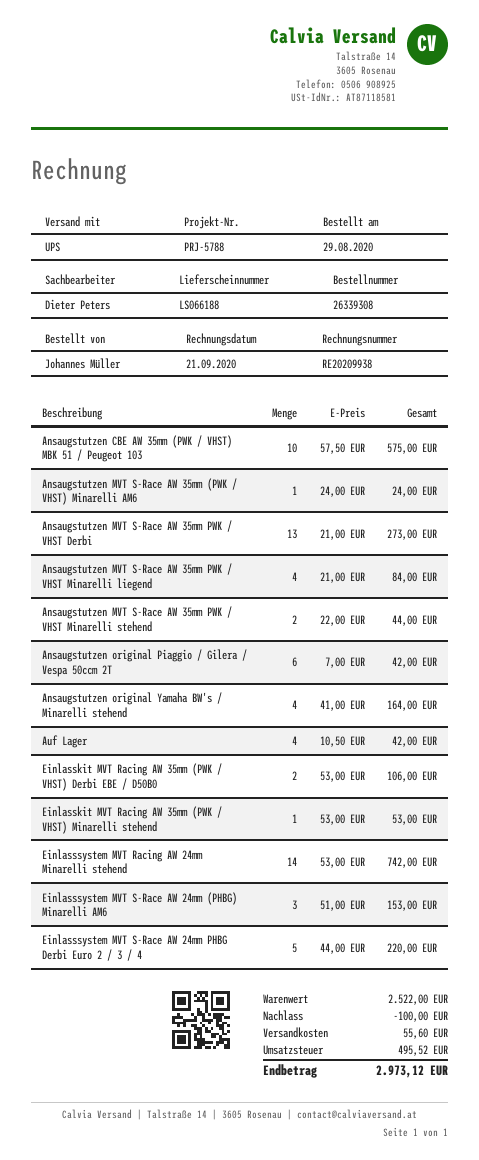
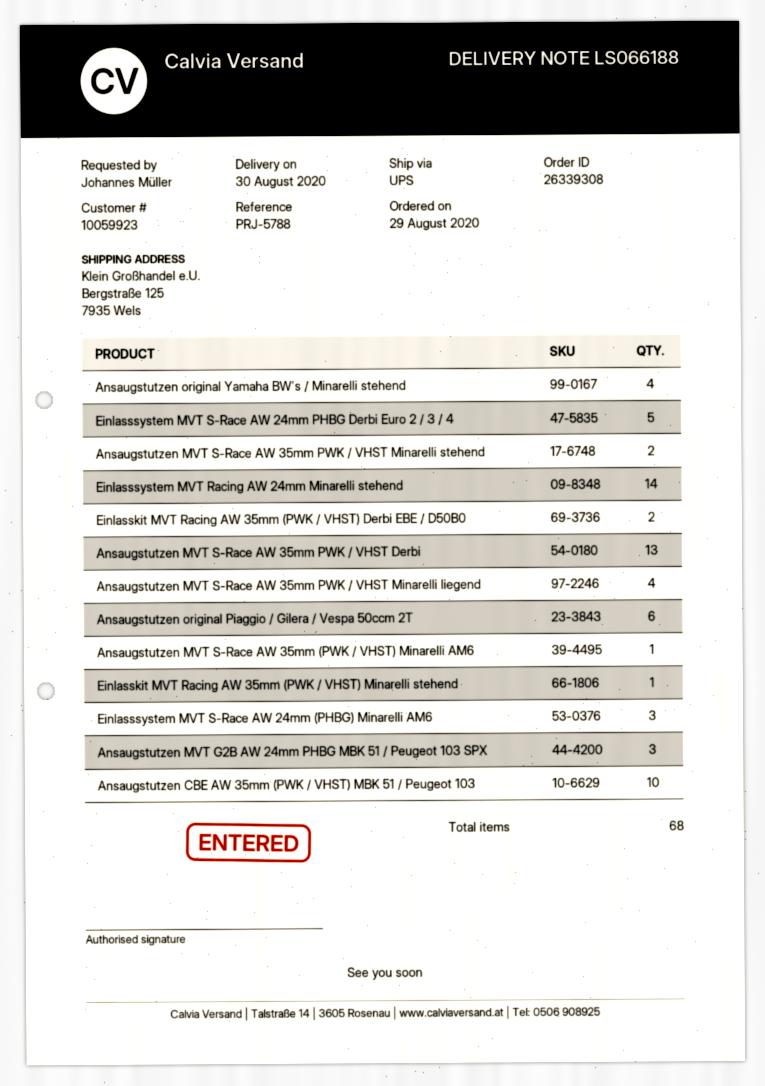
Auf Lager: 4 -> none
Ansaugstutzen MVT G2B AW 24mm PHBG MBK 51 / Peugeot 103 SPX: none -> 3

